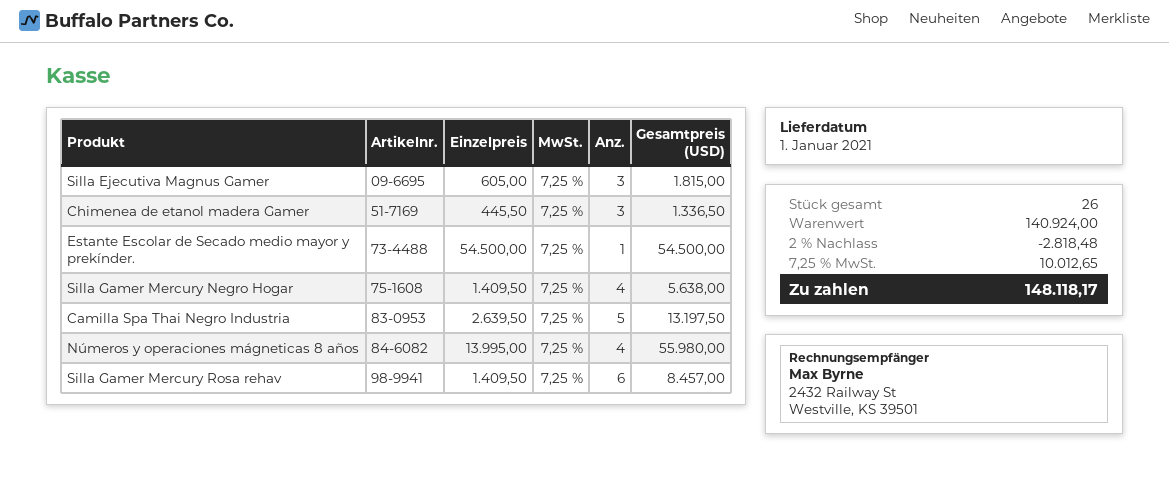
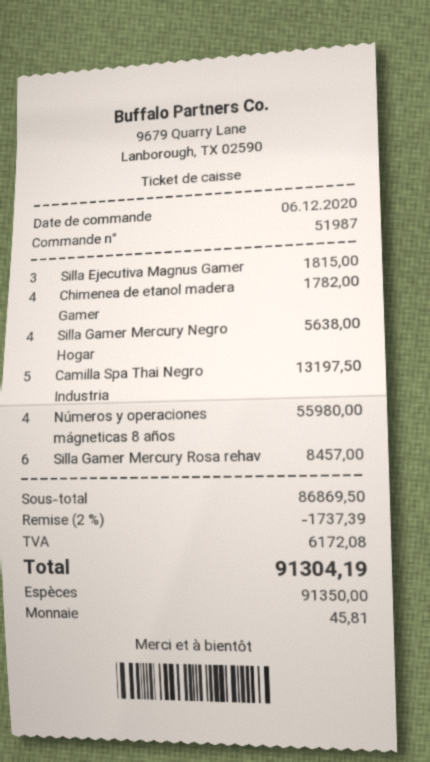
Chimenea de etanol madera Gamer: 3 for 1336.50 -> 4 for 1782.00
Estante Escolar de Secado medio mayor y prekínder.: 1 for 54500.00 -> none
subtotal: 140924.00 -> 86869.50
discount: 2% = 2818.48 -> 2% = 1737.39
tax: 10012.65 -> 6172.08
total: 148118.17 -> 91304.19

